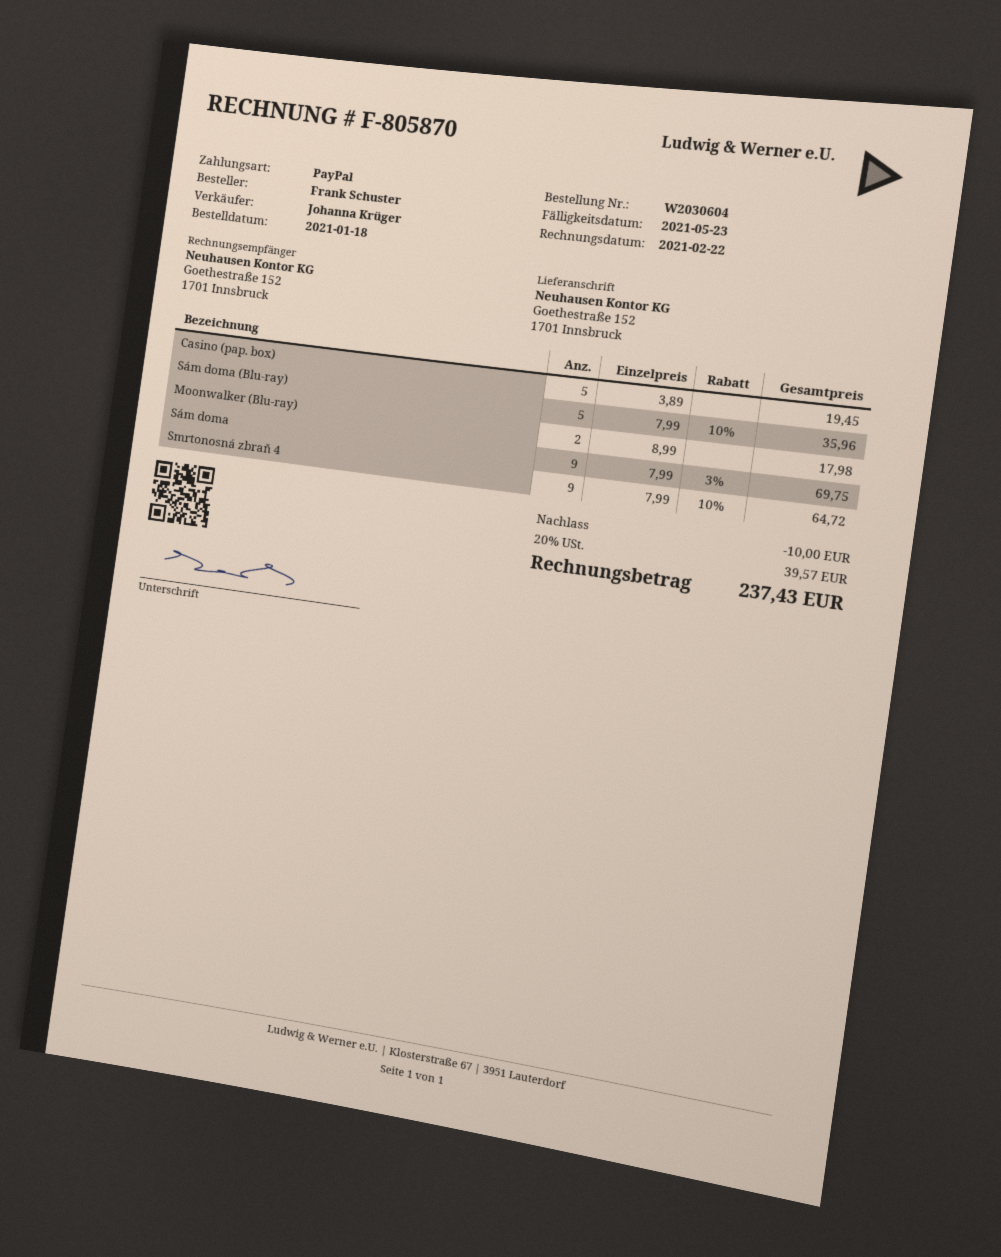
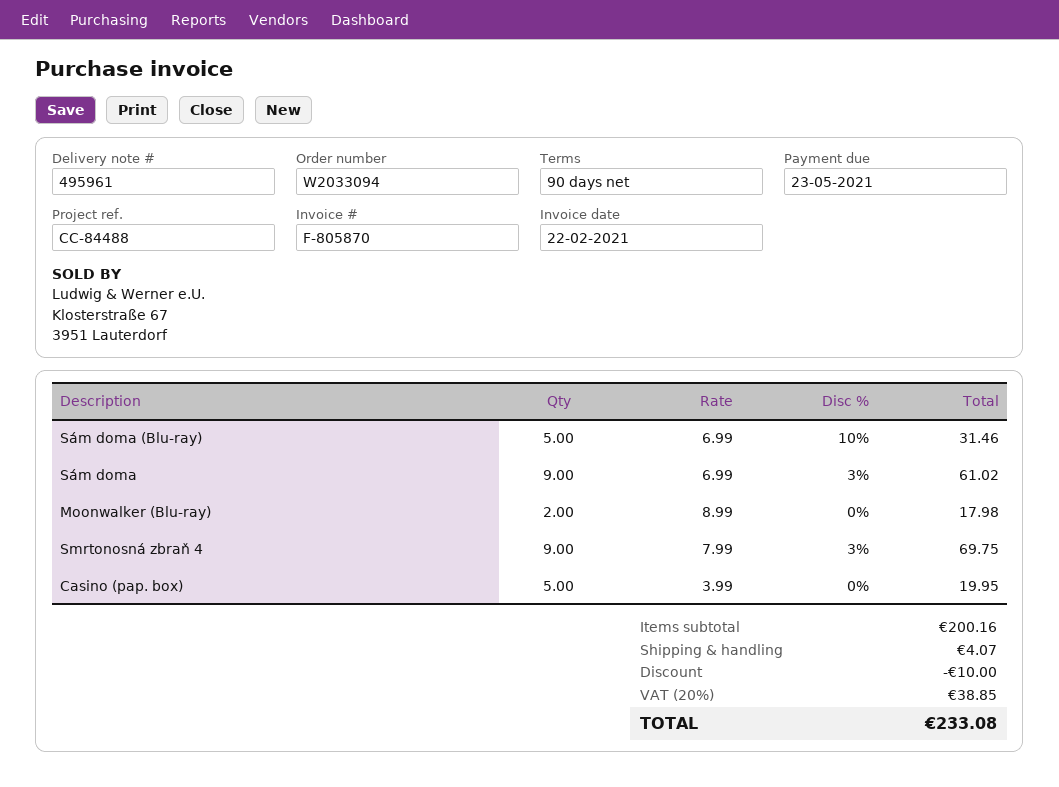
order number: W2030604 -> W2033094
Casino (pap. box): 5 x 3.89 = 19.45 -> 5 x 3.99 = 19.95
Sám doma (Blu-ray): 5 x 7.99 - 10% = 35.96 -> 5 x 6.99 - 10% = 31.46
Sám doma: 9 x 7.99 - 3% = 69.75 -> 9 x 6.99 - 3% = 61.02
Smrtonosná zbraň 4: 9 x 7.99 - 10% = 64.72 -> 9 x 7.99 - 3% = 69.75
shipping: none -> 4.07
tax: 20% = 39.57 -> 20% = 38.85
total: 237.43 -> 233.08

